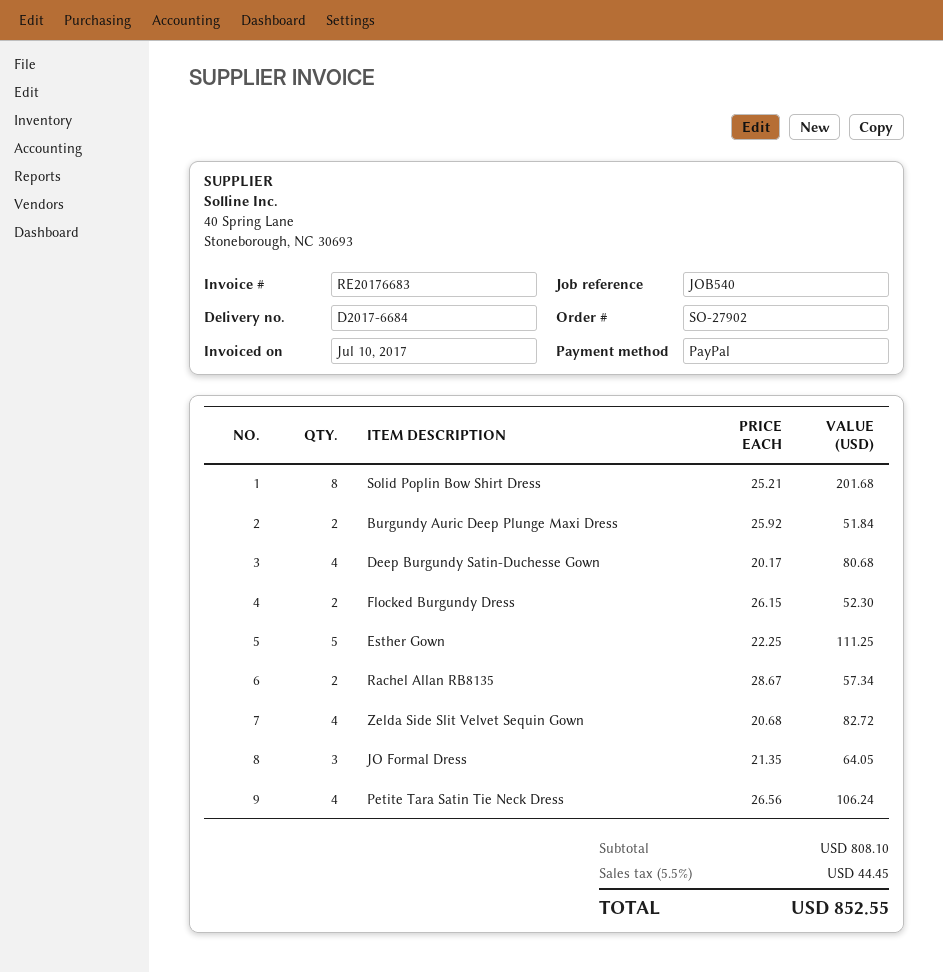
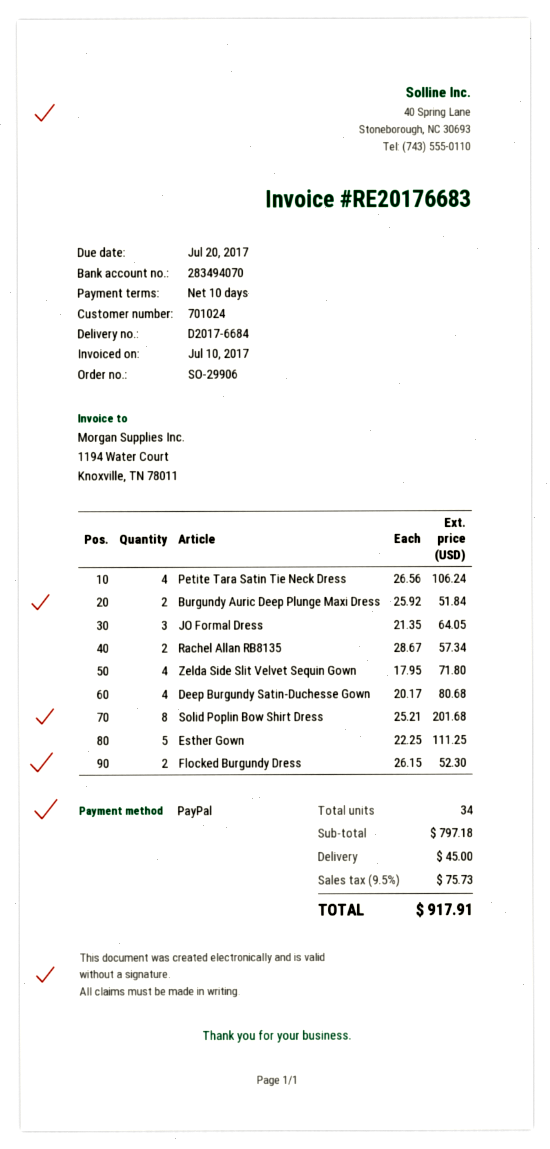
order number: SO-27902 -> SO-29906
Zelda Side Slit Velvet Sequin Gown: 4 x 20.68 = 82.72 -> 4 x 17.95 = 71.80
subtotal: 808.10 -> 797.18
shipping: none -> 45.00
tax: 5.5% = 44.45 -> 9.5% = 75.73
total: 852.55 -> 917.91

